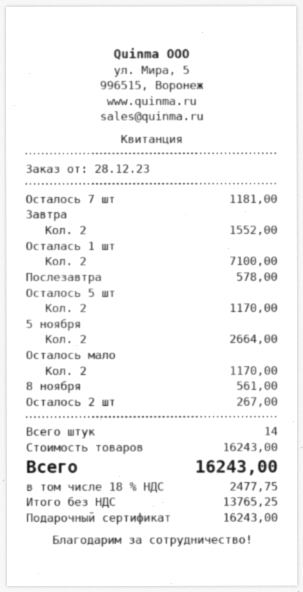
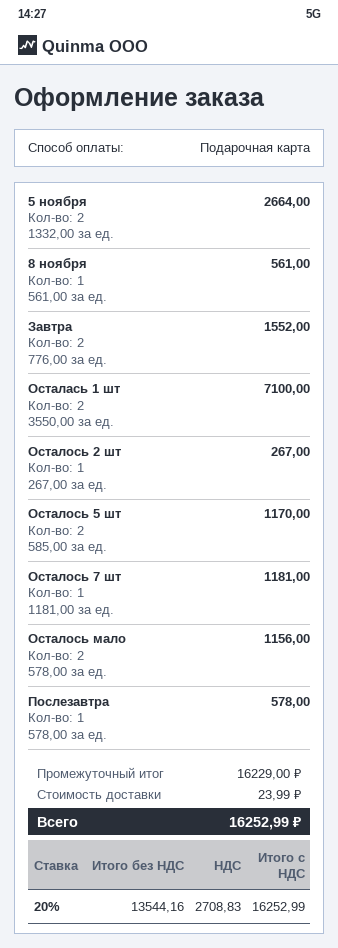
Осталось мало: 2 for 1170.00 -> 2 for 1156.00
subtotal: 16243.00 -> 16229.00
shipping: none -> 23.99
net: 13765.25 -> 13544.16
tax: 18% = 2477.75 -> 20% = 2708.83
total: 16243.00 -> 16252.99

